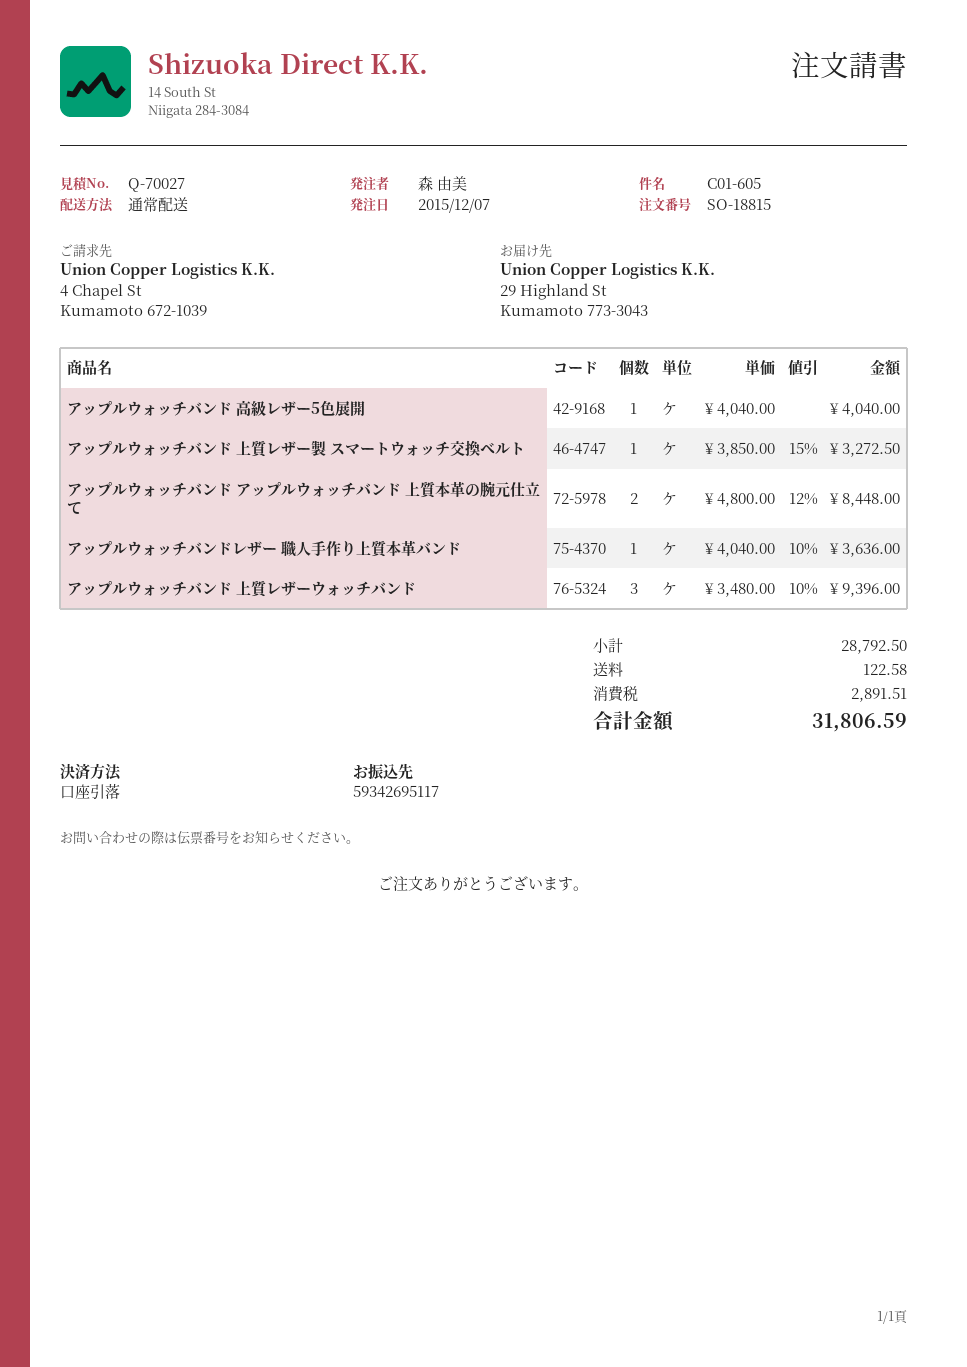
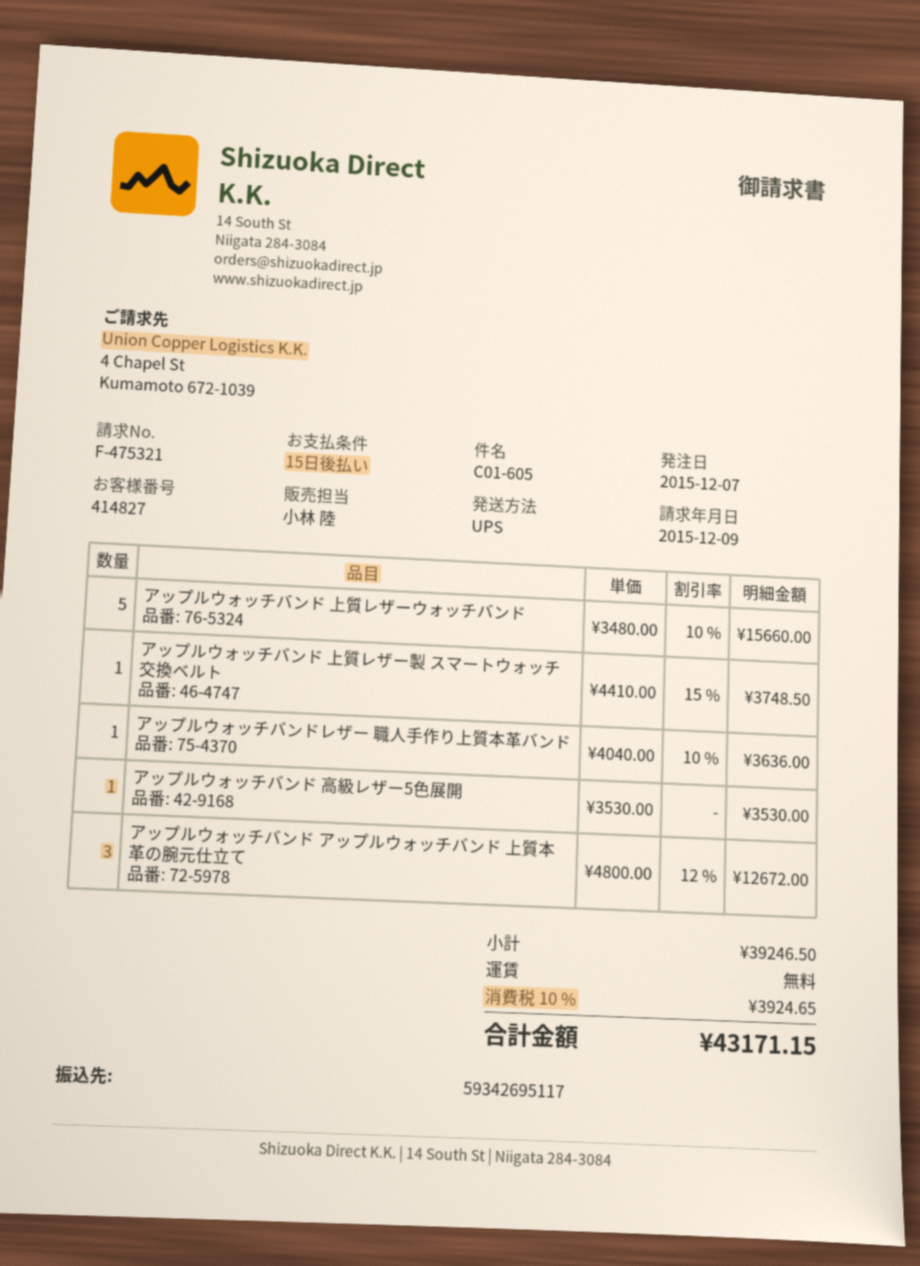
shipping method: standard -> UPS
アップルウォッチバンド 高級レザー5色展開: 1 x 4040.00 = 4040.00 -> 1 x 3530.00 = 3530.00
アップルウォッチバンド 上質レザー製 スマートウォッチ交換ベルト: 1 x 3850.00 - 15% = 3272.50 -> 1 x 4410.00 - 15% = 3748.50
アップルウォッチバンド アップルウォッチバンド 上質本革の腕元仕立て: 2 x 4800.00 - 12% = 8448.00 -> 3 x 4800.00 - 12% = 12672.00
アップルウォッチバンド 上質レザーウォッチバンド: 3 x 3480.00 - 10% = 9396.00 -> 5 x 3480.00 - 10% = 15660.00
subtotal: 28792.50 -> 39246.50
shipping: 122.58 -> 0.00
tax: 2891.51 -> 3924.65
total: 31806.59 -> 43171.15

